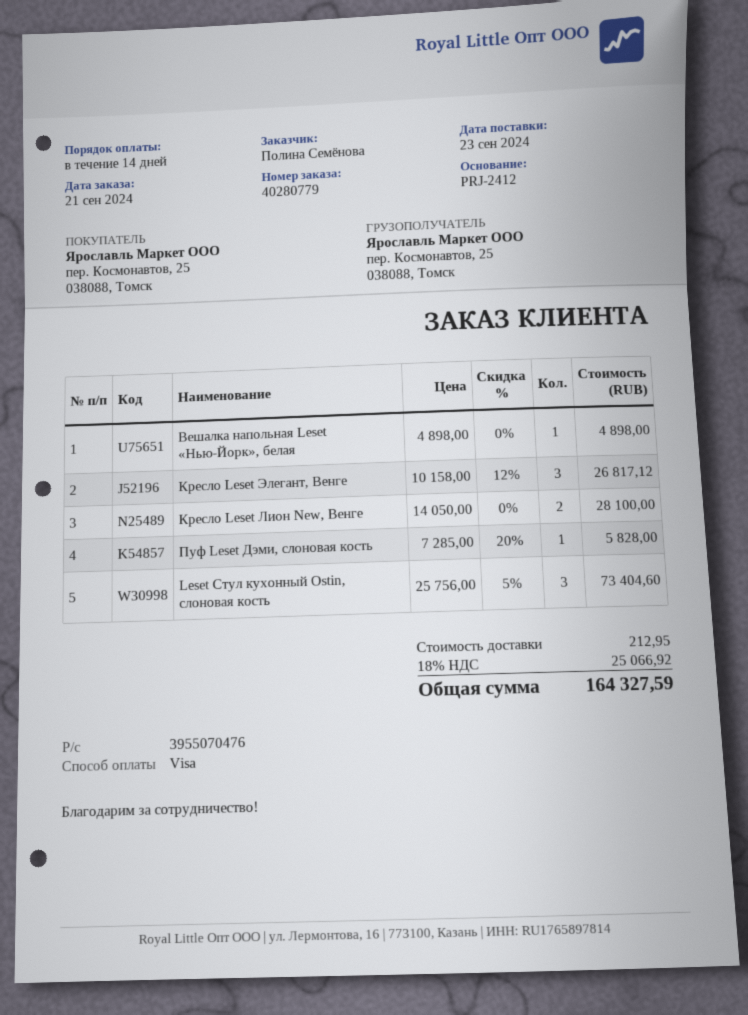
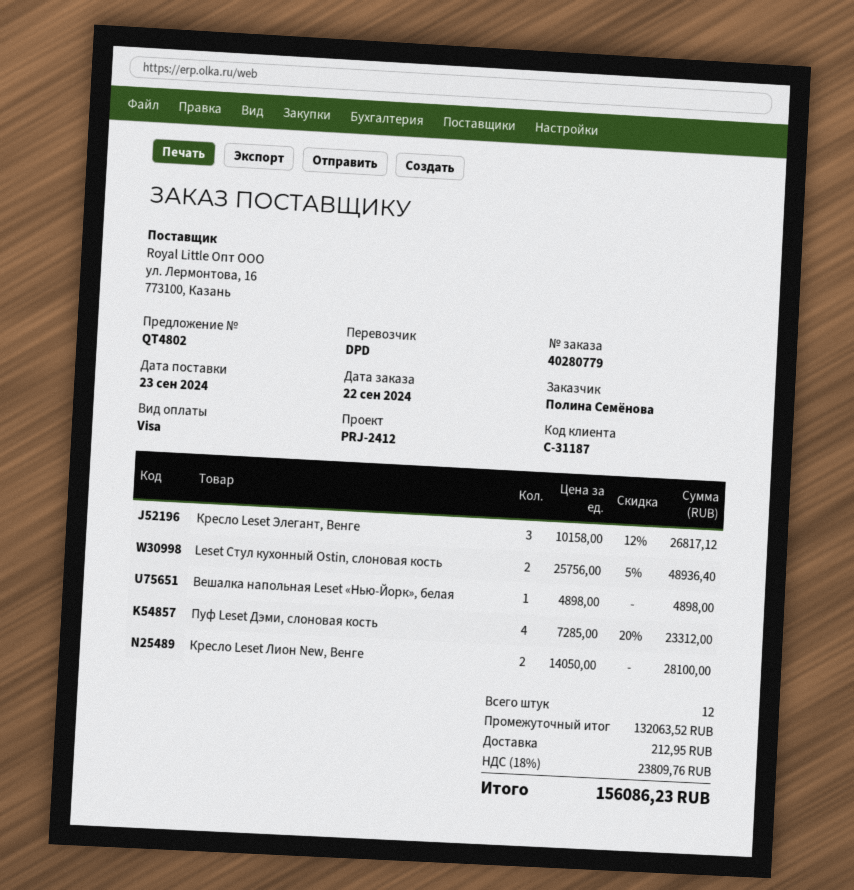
order date: 2024-09-21 -> 2024-09-22
Пуф Leset Дэми, слоновая кость: 1 x 7285.00 - 20% = 5828.00 -> 4 x 7285.00 - 20% = 23312.00
Leset Стул кухонный Ostin, слоновая кость: 3 x 25756.00 - 5% = 73404.60 -> 2 x 25756.00 - 5% = 48936.40
tax: 18% = 25066.92 -> 18% = 23809.76
total: 164327.59 -> 156086.23

